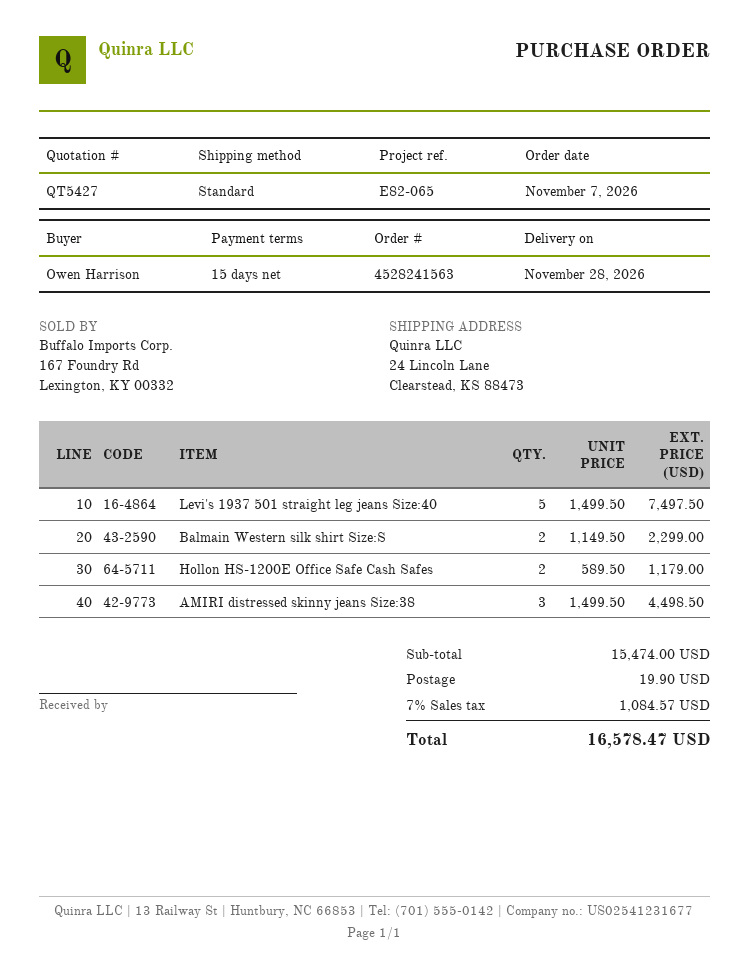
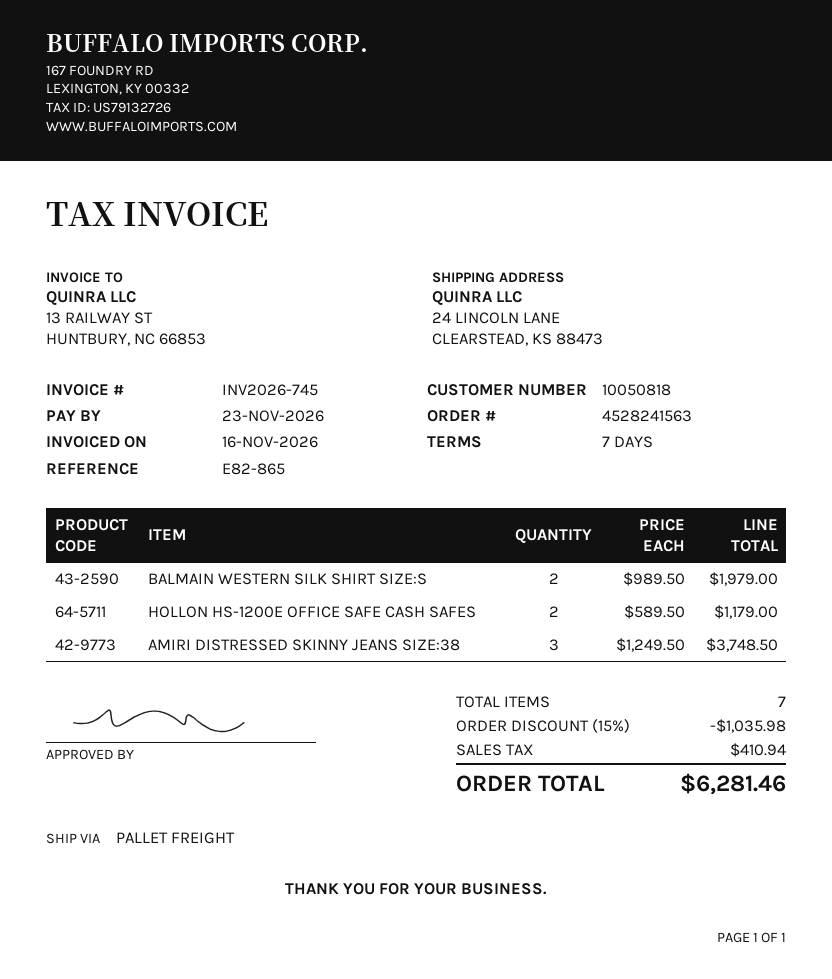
payment terms: 15 days -> 7 days
reference: E82-065 -> E82-865
shipping method: standard -> pallet freight
Levi's 1937 501 straight leg jeans Size:40: 5 x 1499.50 = 7497.50 -> none
Balmain Western silk shirt Size:S: 2 x 1149.50 = 2299.00 -> 2 x 989.50 = 1979.00
AMIRI distressed skinny jeans Size:38: 3 x 1499.50 = 4498.50 -> 3 x 1249.50 = 3748.50
discount: none -> 15% = 1035.98
shipping: 19.90 -> none
tax: 1084.57 -> 410.94
total: 16578.47 -> 6281.46

